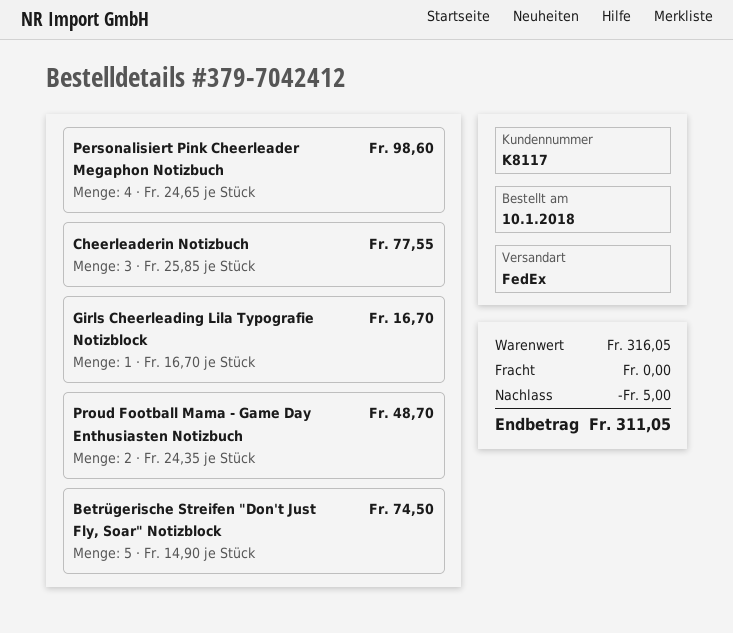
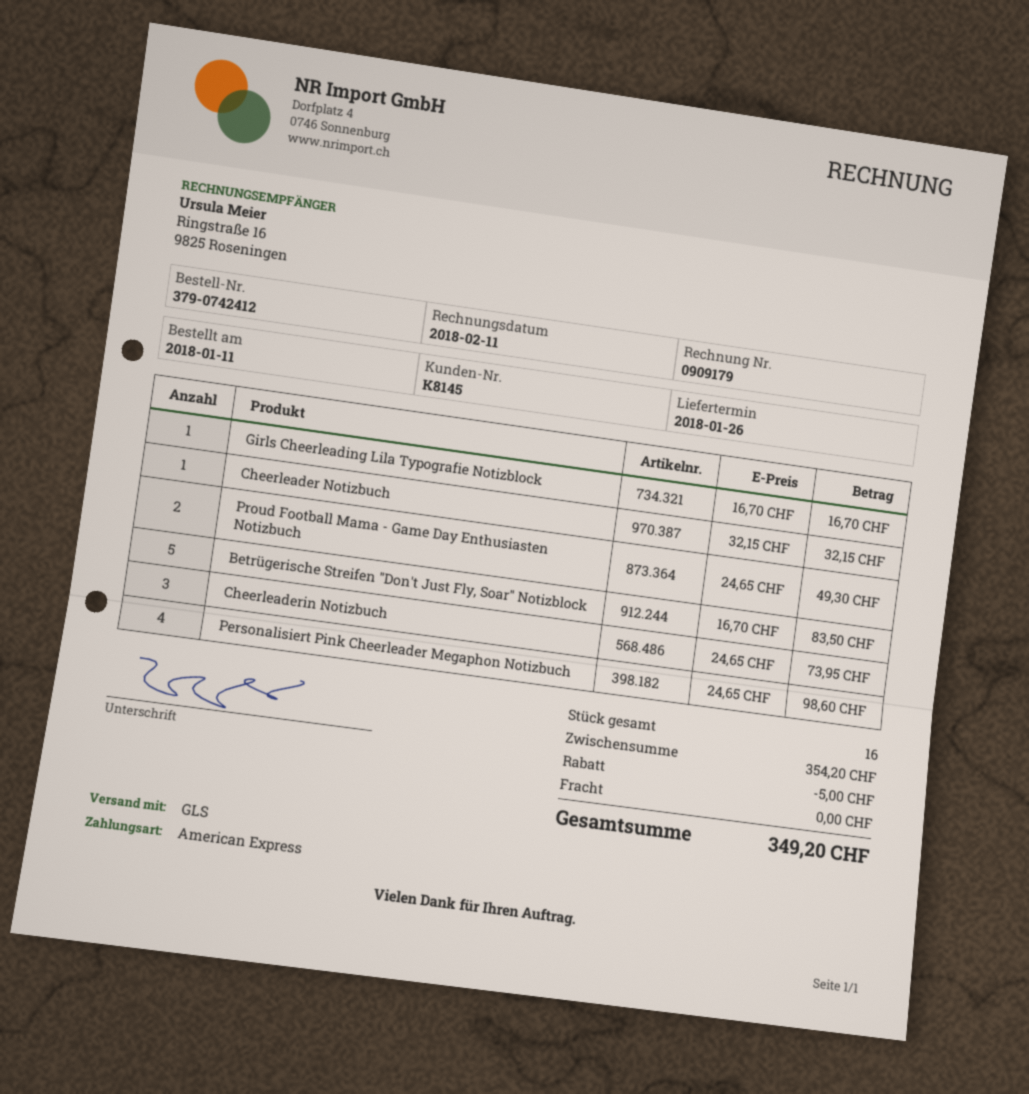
order number: 379-7042412 -> 379-0742412
order date: 2018-01-10 -> 2018-01-11
customer number: K8117 -> K8145
shipping method: FedEx -> GLS
Cheerleaderin Notizbuch: 3 x 25.85 = 77.55 -> 3 x 24.65 = 73.95
Proud Football Mama - Game Day Enthusiasten Notizbuch: 2 x 24.35 = 48.70 -> 2 x 24.65 = 49.30
Betrügerische Streifen "Don't Just Fly, Soar" Notizblock: 5 x 14.90 = 74.50 -> 5 x 16.70 = 83.50
Cheerleader Notizbuch: none -> 1 x 32.15 = 32.15
subtotal: 316.05 -> 354.20
total: 311.05 -> 349.20

